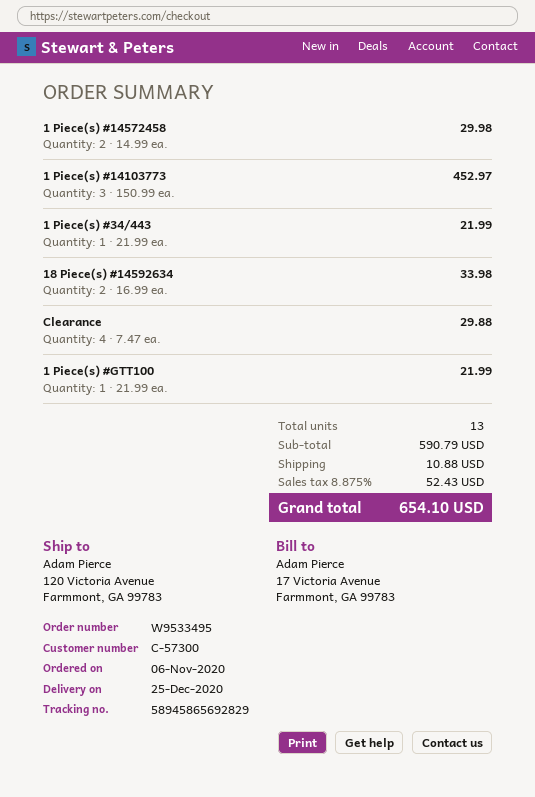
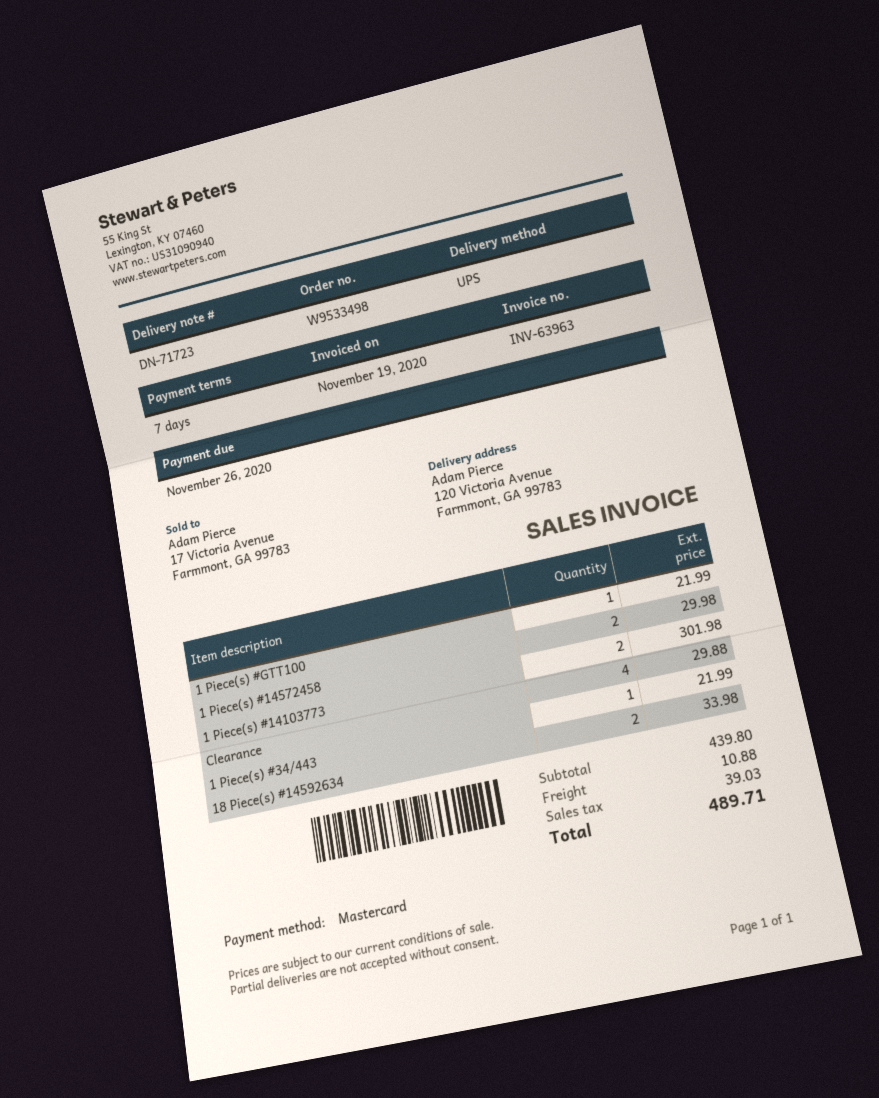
order number: W9533495 -> W9533498
1 Piece(s) #14103773: 3 for 452.97 -> 2 for 301.98
subtotal: 590.79 -> 439.80
tax: 52.43 -> 39.03
total: 654.10 -> 489.71

